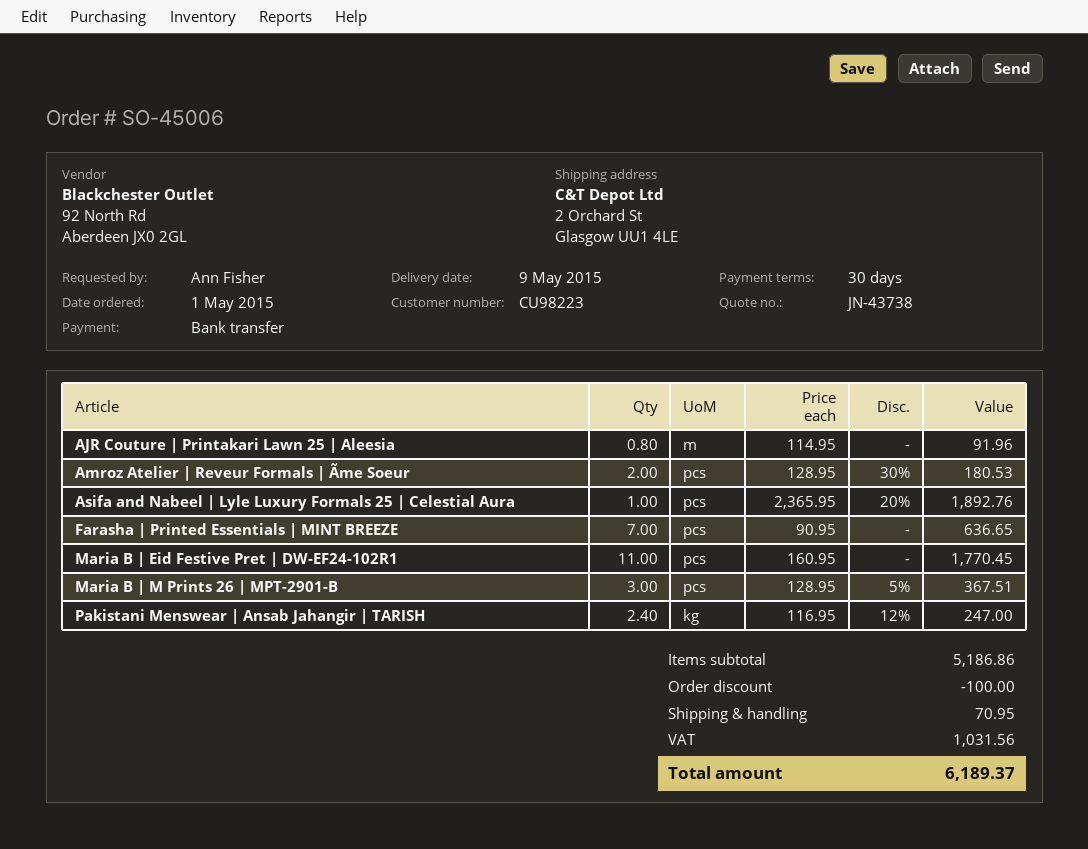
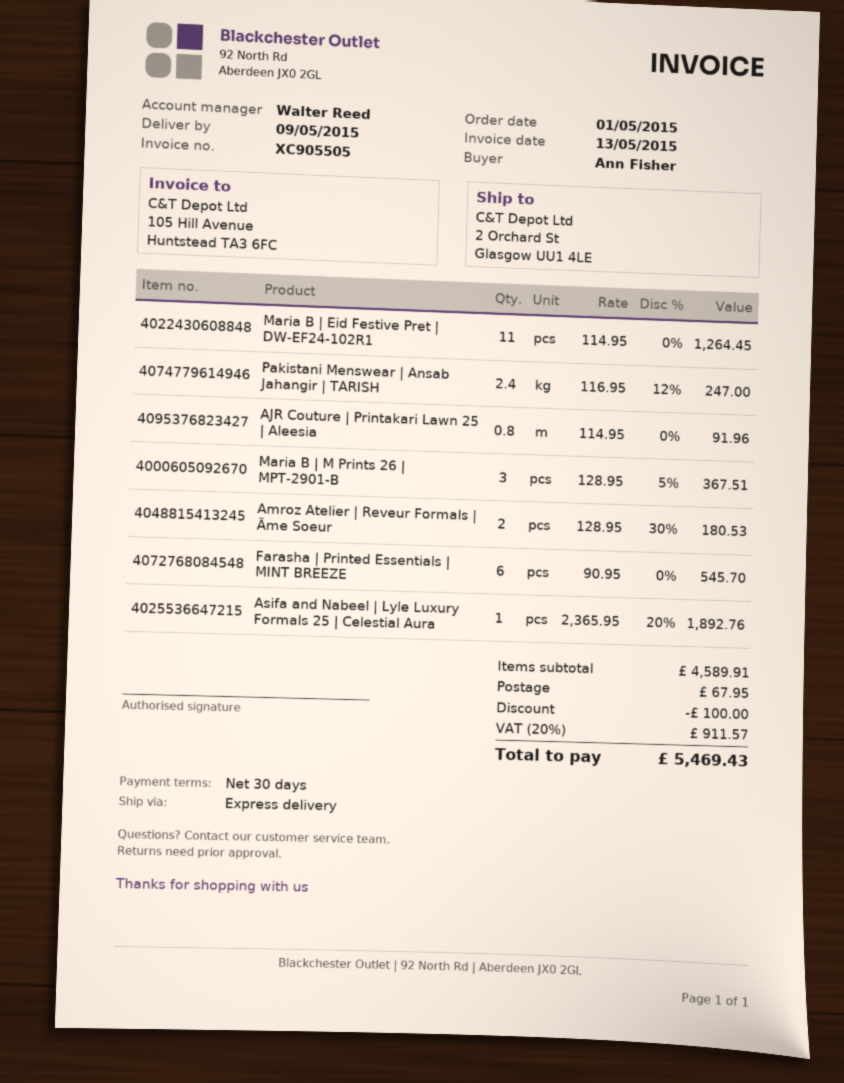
Farasha | Printed Essentials | MINT BREEZE: 7 x 90.95 = 636.65 -> 6 x 90.95 = 545.70
Maria B | Eid Festive Pret | DW-EF24-102R1: 11 x 160.95 = 1770.45 -> 11 x 114.95 = 1264.45
subtotal: 5186.86 -> 4589.91
shipping: 70.95 -> 67.95
tax: 1031.56 -> 911.57
total: 6189.37 -> 5469.43

